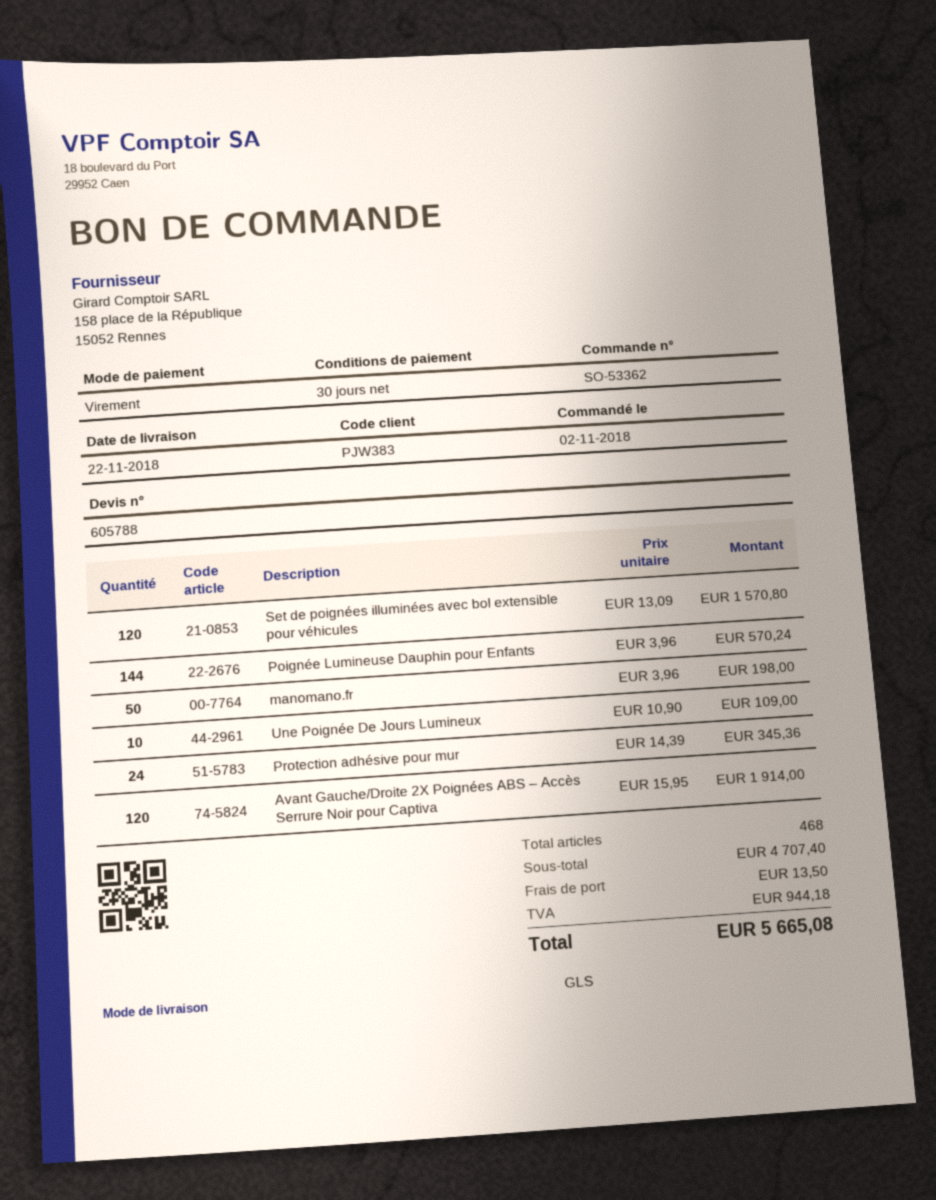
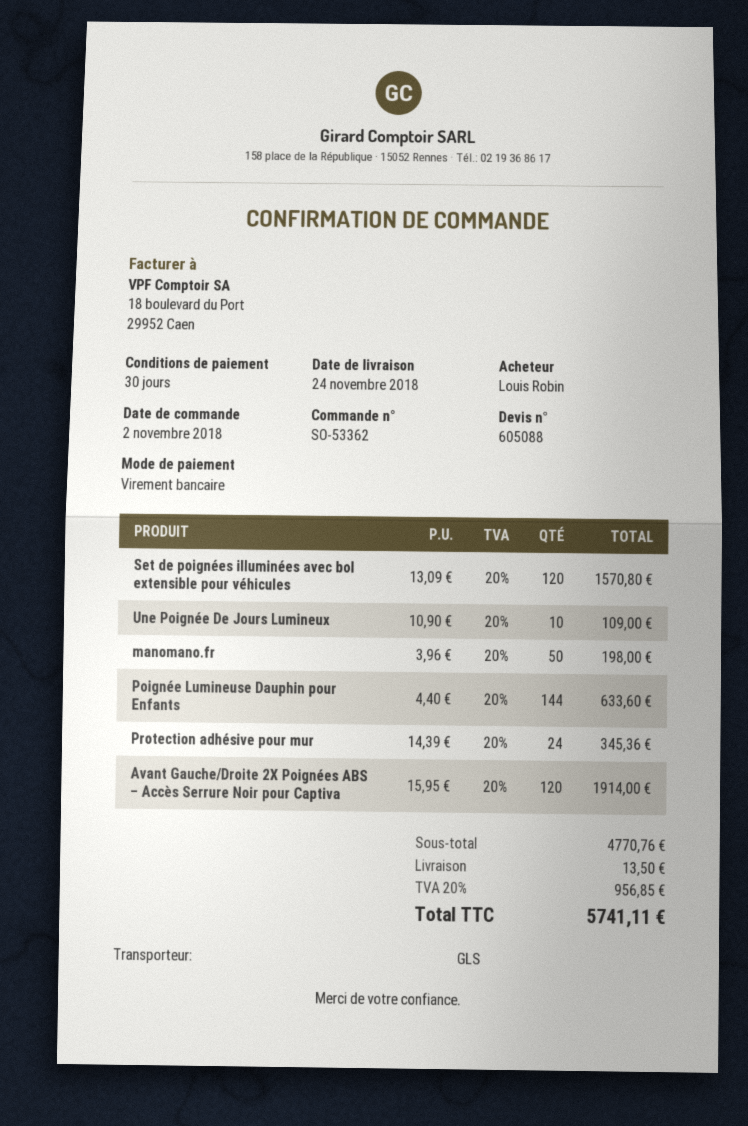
quote number: 605788 -> 605088
delivery date: 2018-11-22 -> 2018-11-24
Poignée Lumineuse Dauphin pour Enfants: 144 x 3.96 = 570.24 -> 144 x 4.40 = 633.60
subtotal: 4707.40 -> 4770.76
tax: 944.18 -> 956.85
total: 5665.08 -> 5741.11

